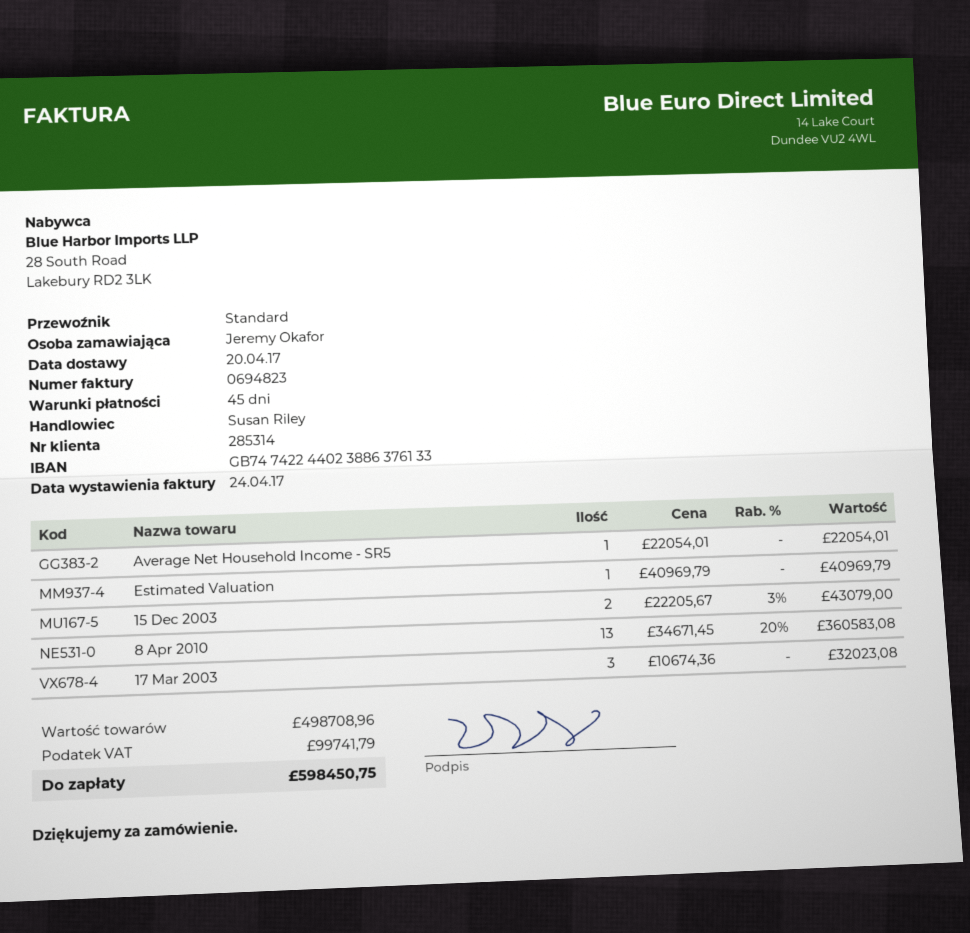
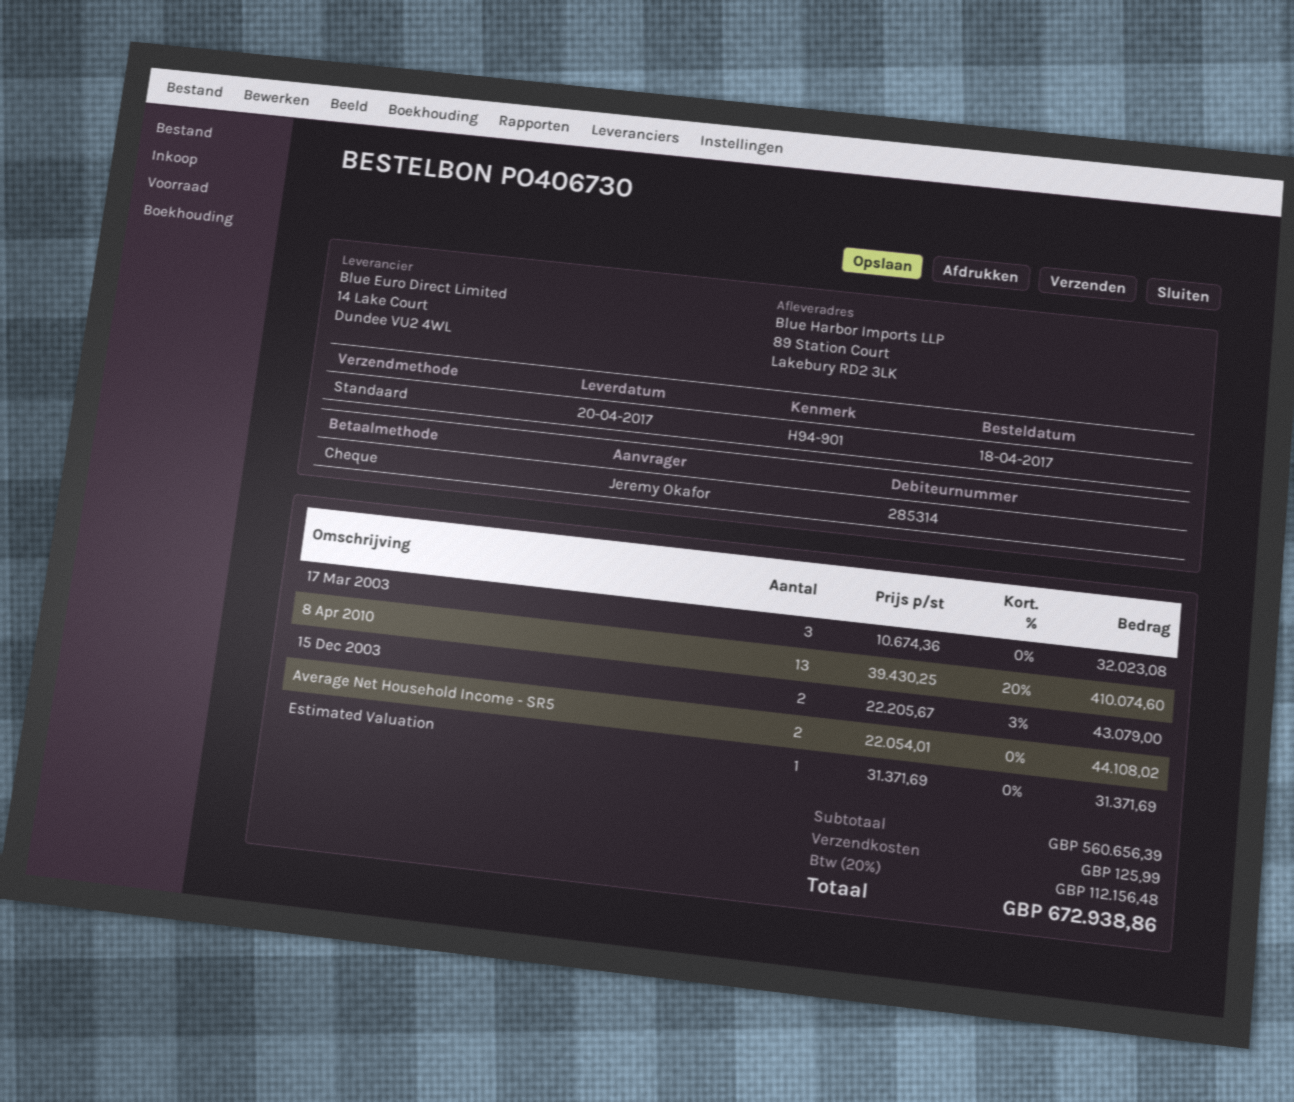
Average Net Household Income - SR5: 1 x 22054.01 = 22054.01 -> 2 x 22054.01 = 44108.02
Estimated Valuation: 1 x 40969.79 = 40969.79 -> 1 x 31371.69 = 31371.69
8 Apr 2010: 13 x 34671.45 - 20% = 360583.08 -> 13 x 39430.25 - 20% = 410074.60
subtotal: 498708.96 -> 560656.39
shipping: none -> 125.99
tax: 99741.79 -> 112156.48
total: 598450.75 -> 672938.86

